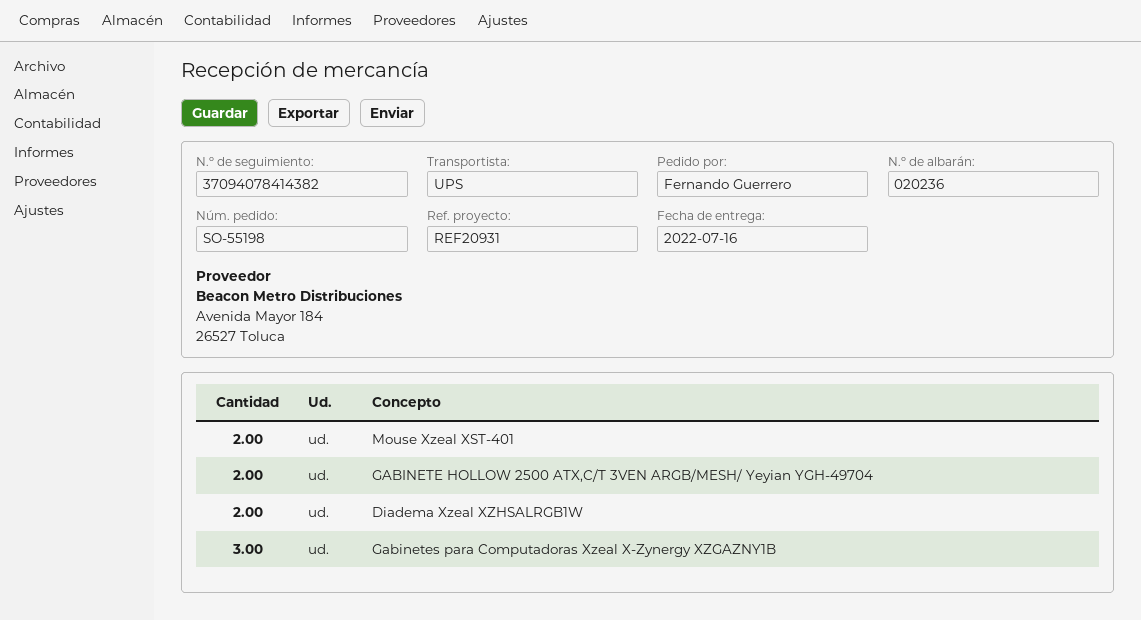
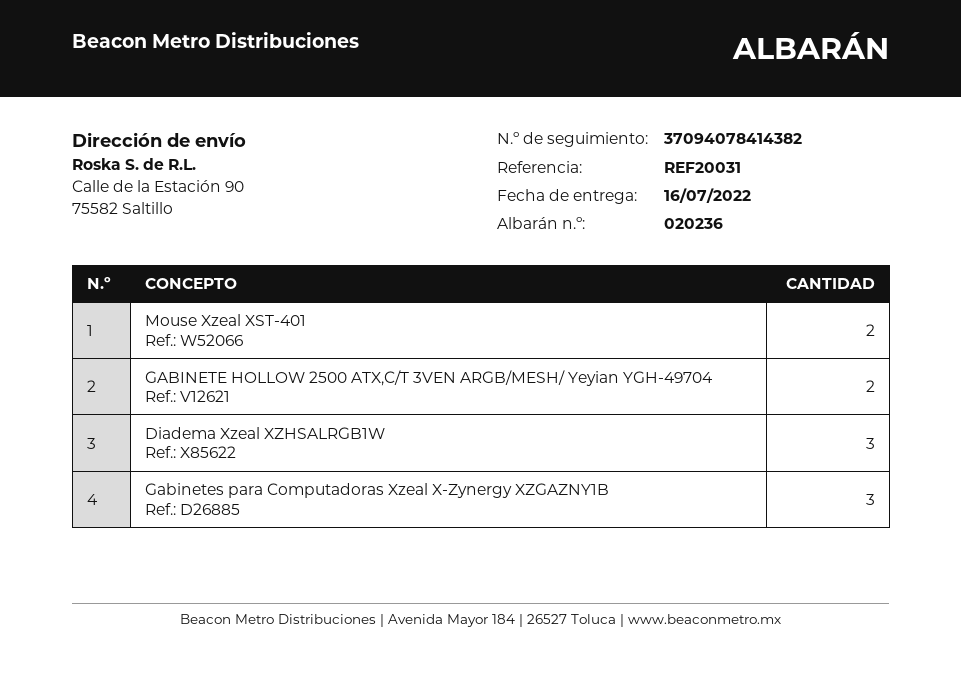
reference: REF20931 -> REF20031
Diadema Xzeal XZHSALRGB1W: 2 -> 3

